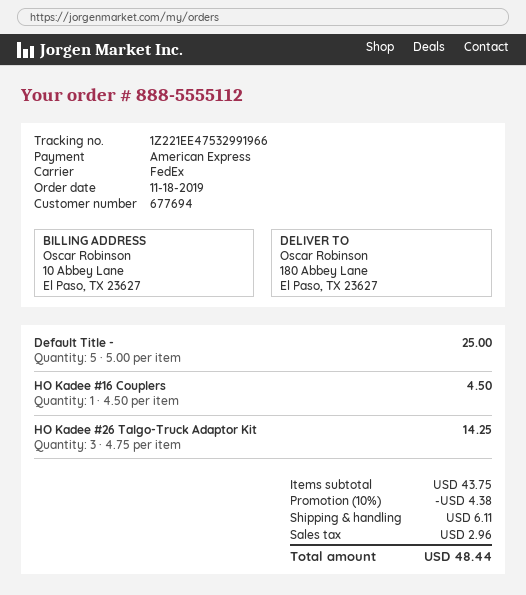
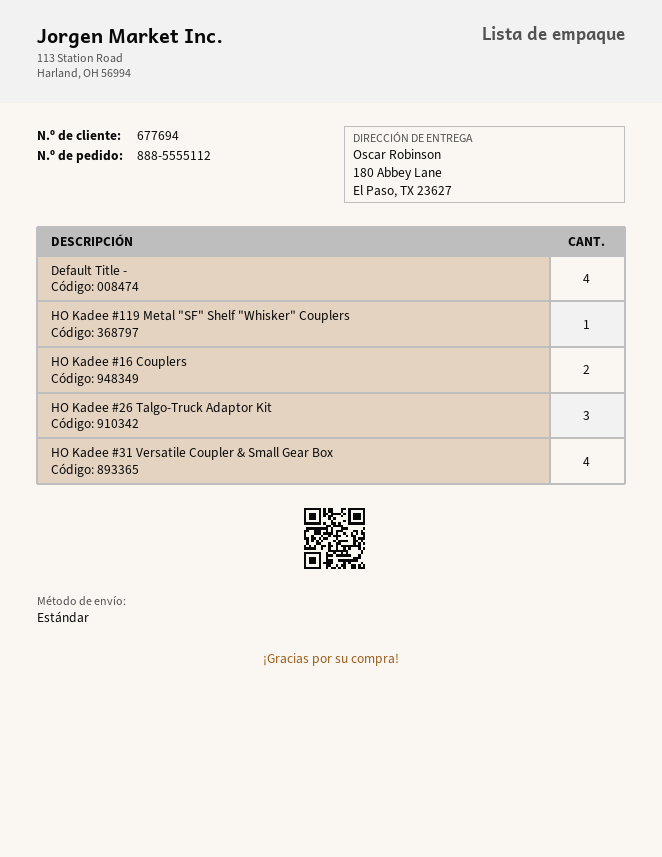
shipping method: FedEx -> standard
Default Title -: 5 -> 4
HO Kadee #16 Couplers: 1 -> 2
HO Kadee #119 Metal "SF" Shelf "Whisker" Couplers: none -> 1
HO Kadee #31 Versatile Coupler & Small Gear Box: none -> 4

